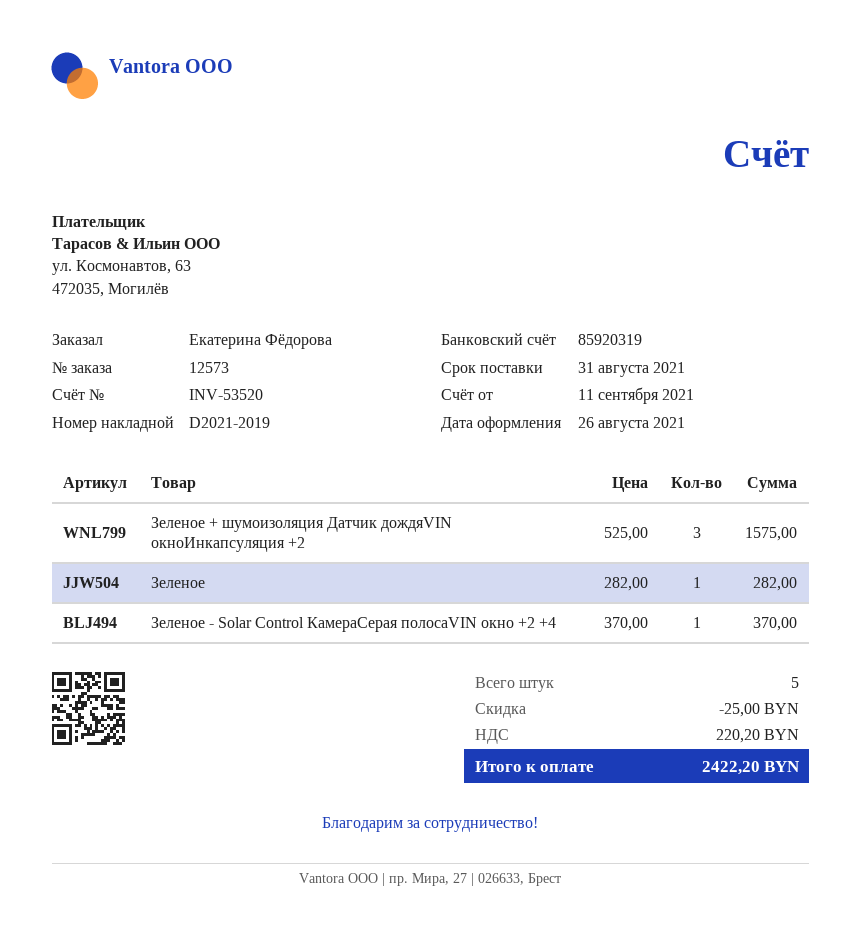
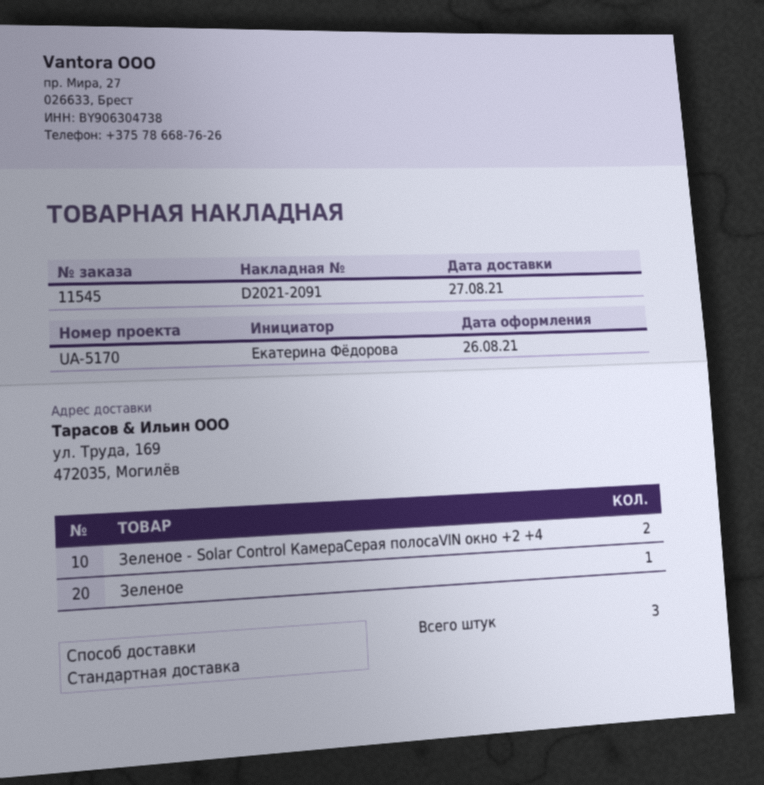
order number: 12573 -> 11545
delivery note number: D2021-2019 -> D2021-2091
delivery date: 2021-08-31 -> 2021-08-27
Зеленое + шумоизоляция Датчик дождяVIN окноИнкапсуляция +2: 3 -> none
Зеленое - Solar Control КамераСерая полосаVIN окно +2 +4: 1 -> 2
total quantity: 5 -> 3

